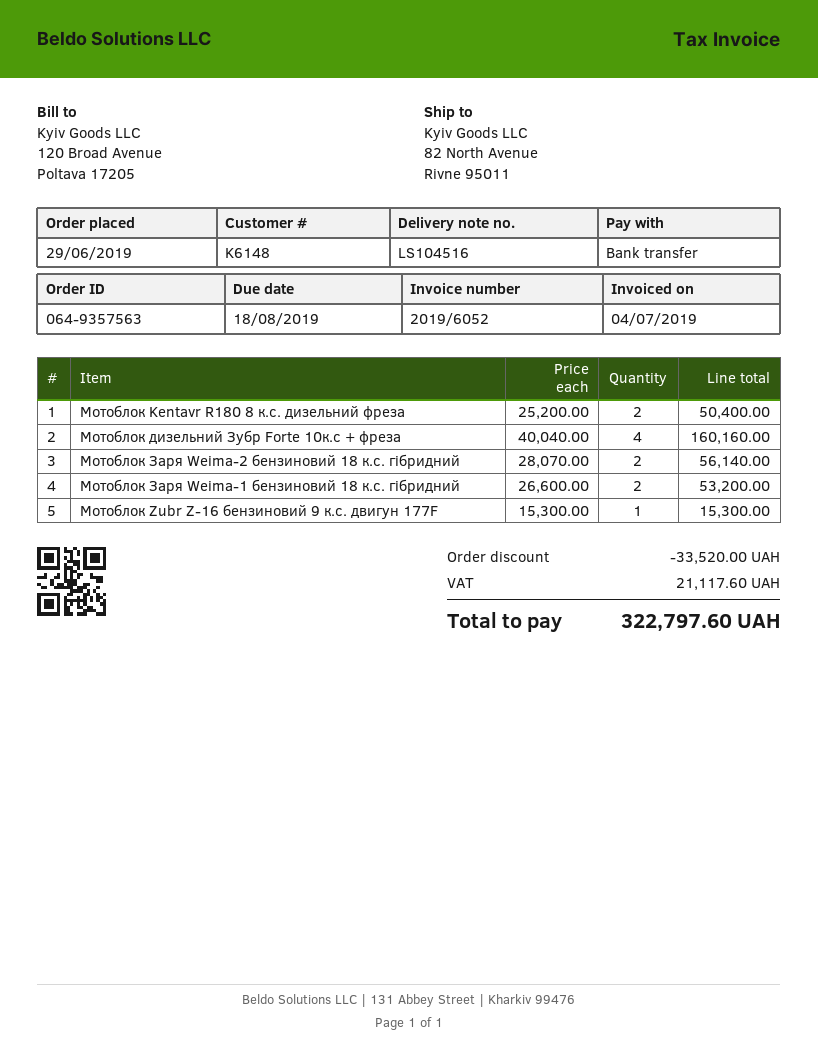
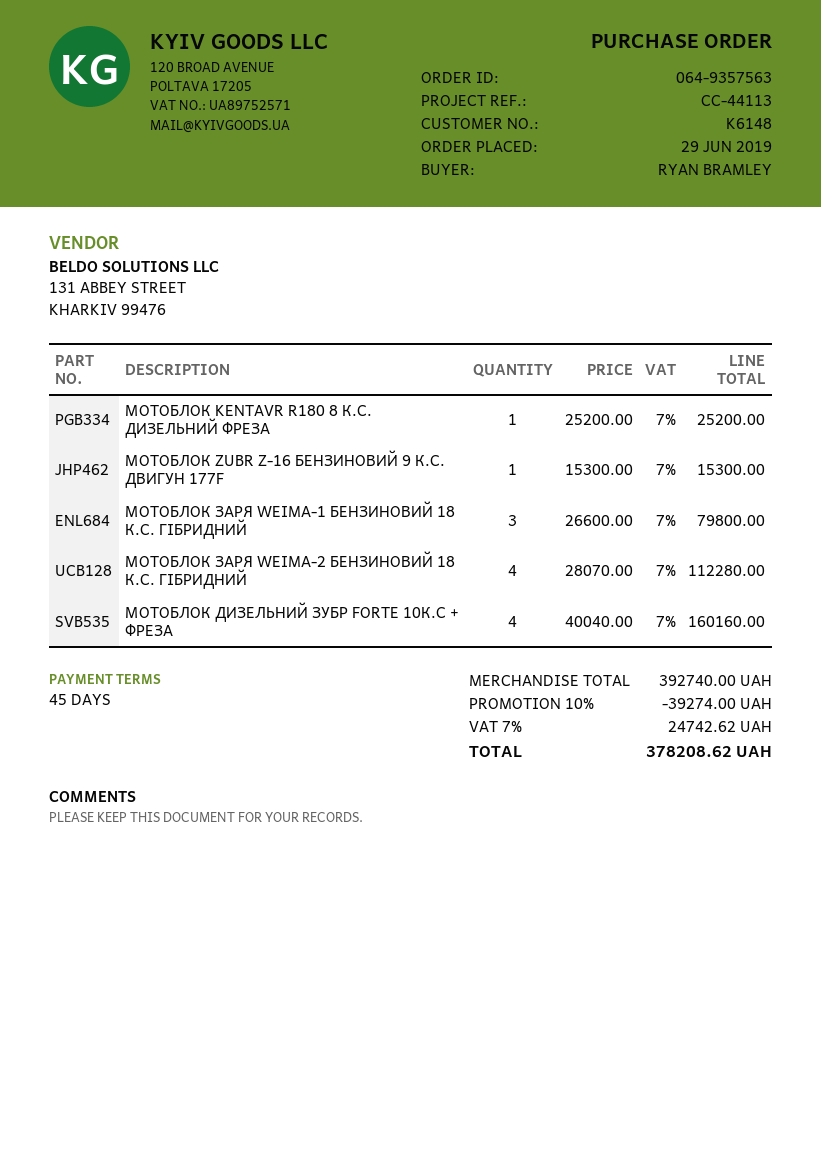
Мотоблок Kentavr R180 8 к.с. дизельний фреза: 2 x 25200.00 = 50400.00 -> 1 x 25200.00 = 25200.00
Мотоблок Заря Weima-2 бензиновий 18 к.с. гібридний: 2 x 28070.00 = 56140.00 -> 4 x 28070.00 = 112280.00
Мотоблок Заря Weima-1 бензиновий 18 к.с. гібридний: 2 x 26600.00 = 53200.00 -> 3 x 26600.00 = 79800.00
discount: 33520.00 -> 39274.00
tax: 21117.60 -> 24742.62
total: 322797.60 -> 378208.62

